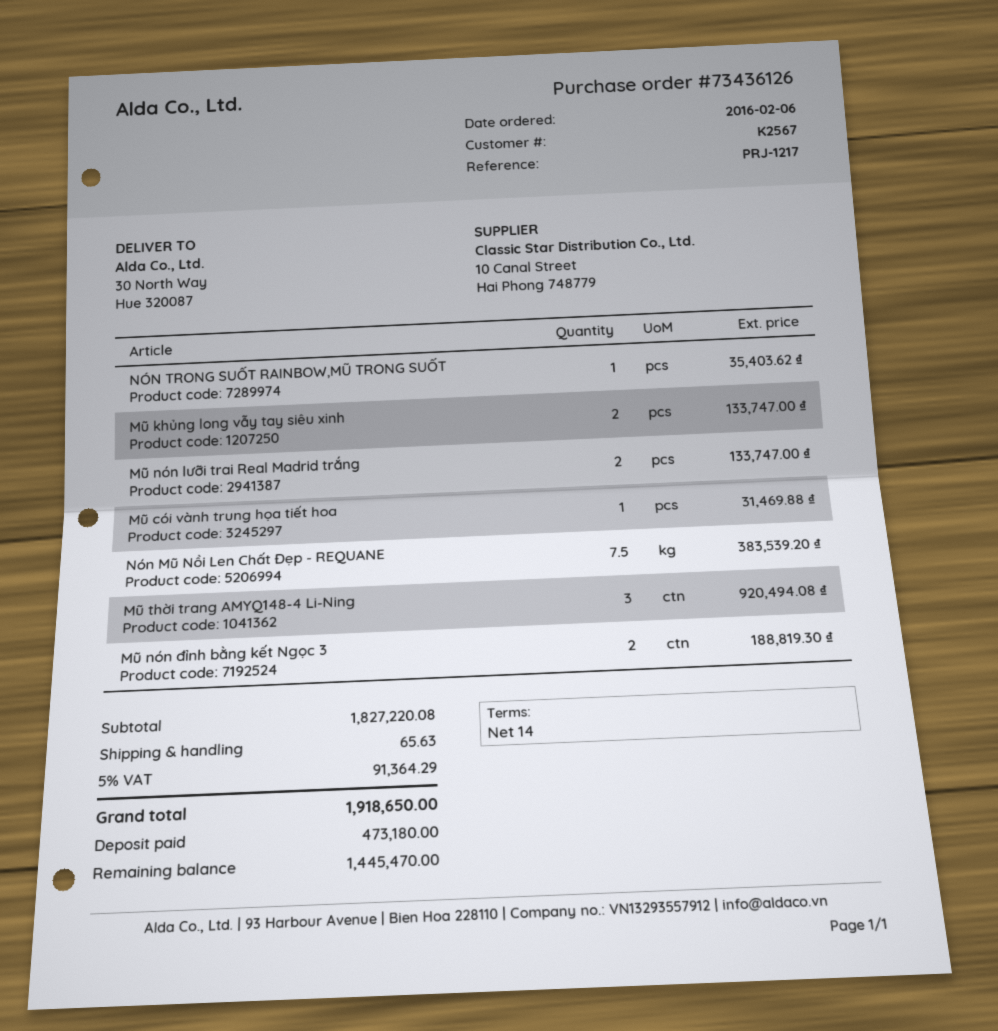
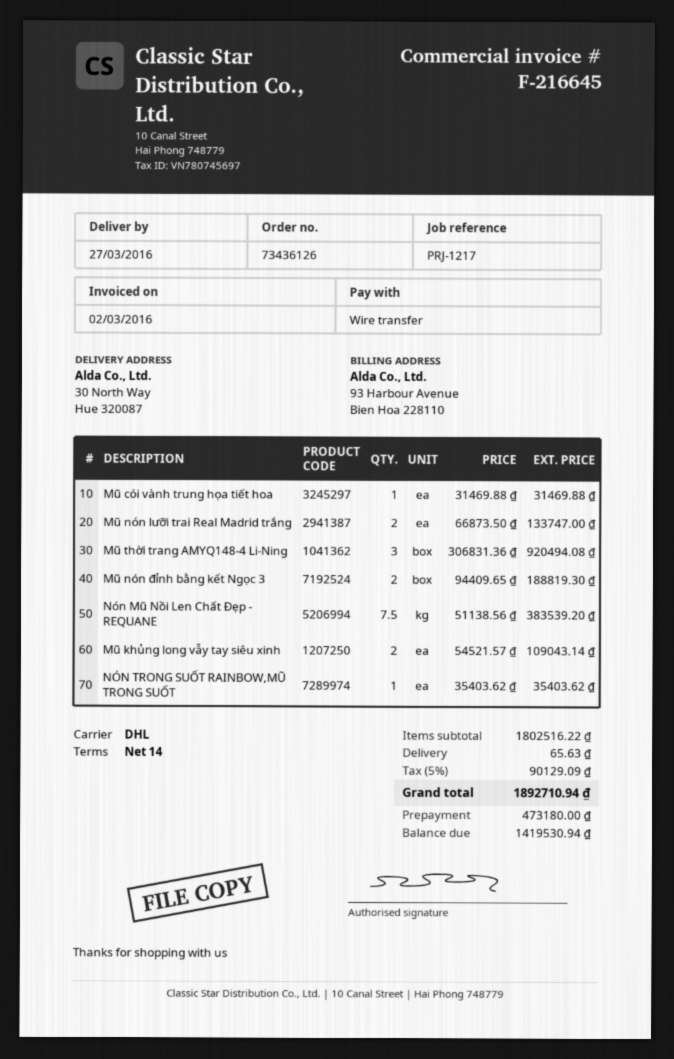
Mũ khủng long vẫy tay siêu xinh: 2 for 133747.00 -> 2 for 109043.14
subtotal: 1827220.08 -> 1802516.22
tax: 5% = 91364.29 -> 5% = 90129.09
total: 1918650.00 -> 1892710.94
balance: 1445470.00 -> 1419530.94

